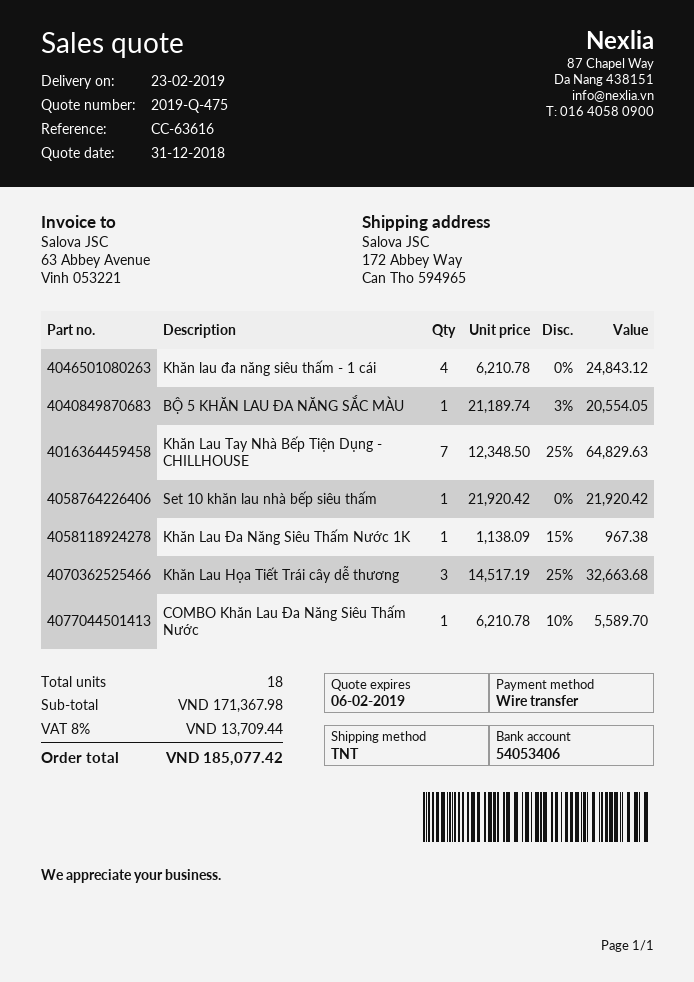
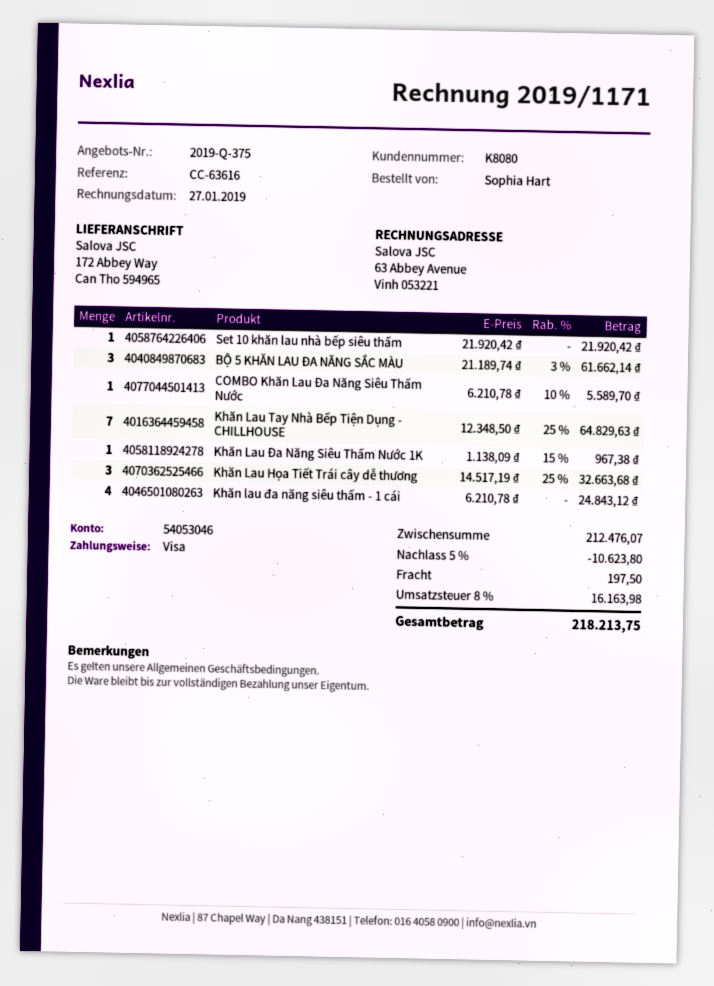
quote number: 2019-Q-475 -> 2019-Q-375
payment method: bank transfer -> Visa
bank account: 54053406 -> 54053046
BỘ 5 KHĂN LAU ĐA NĂNG SẮC MÀU: 1 x 21189.74 - 3% = 20554.05 -> 3 x 21189.74 - 3% = 61662.14
subtotal: 171367.98 -> 212476.07
discount: none -> 5% = 10623.80
shipping: none -> 197.50
tax: 8% = 13709.44 -> 8% = 16163.98
total: 185077.42 -> 218213.75

